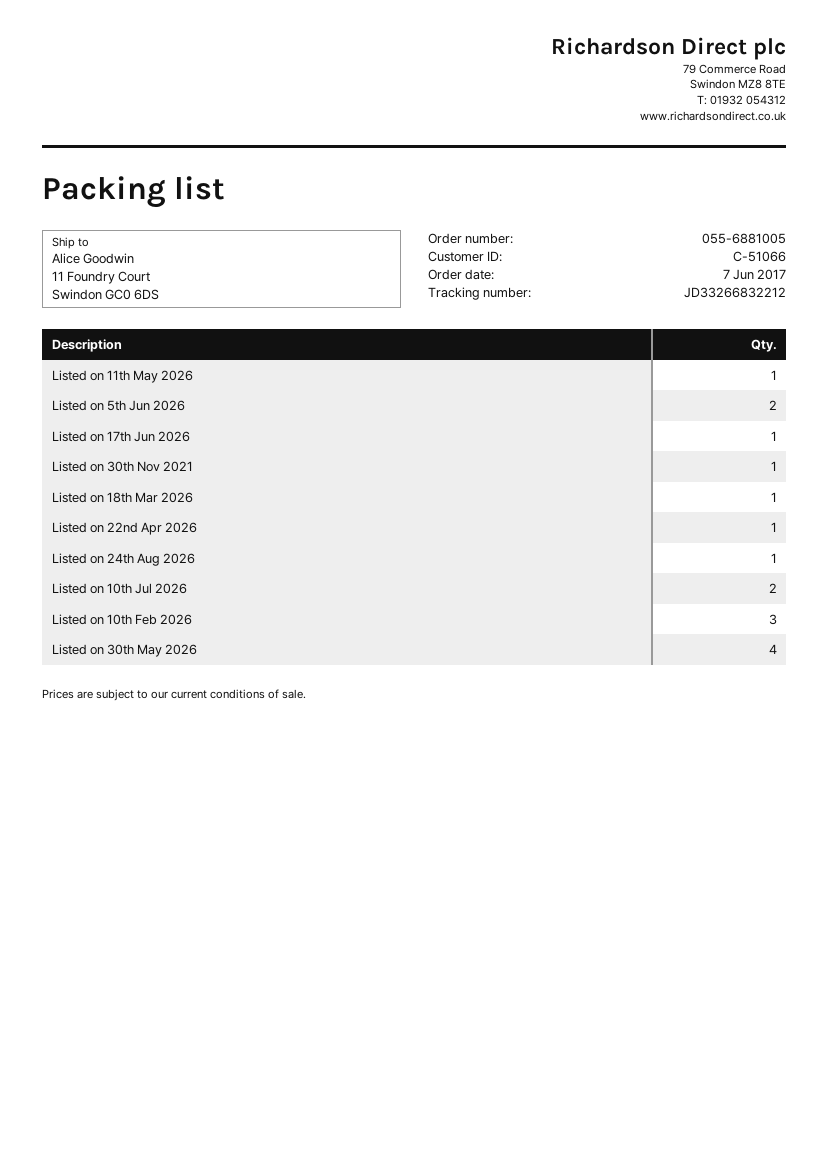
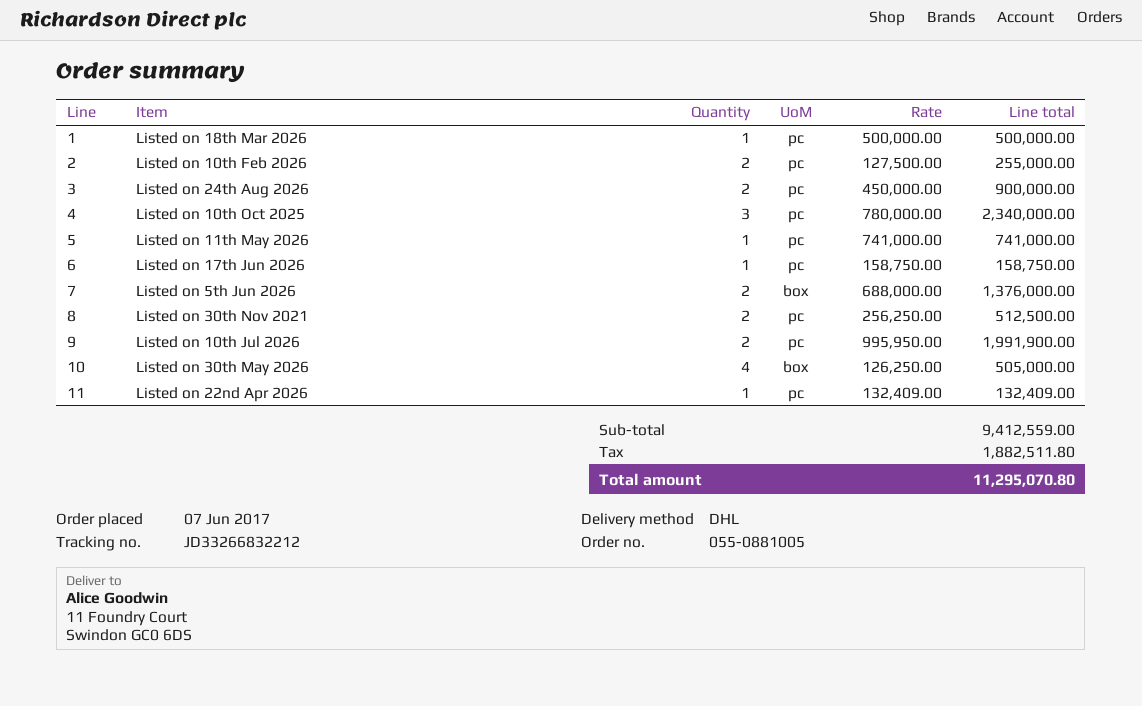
order number: 055-6881005 -> 055-0881005
Listed on 30th Nov 2021: 1 -> 2
Listed on 24th Aug 2026: 1 -> 2
Listed on 10th Feb 2026: 3 -> 2
Listed on 10th Oct 2025: none -> 3

